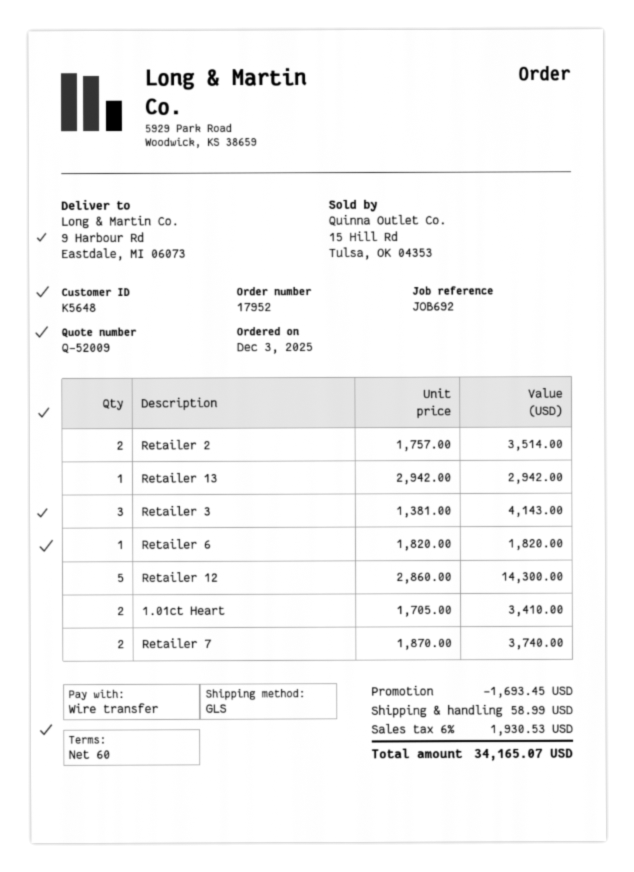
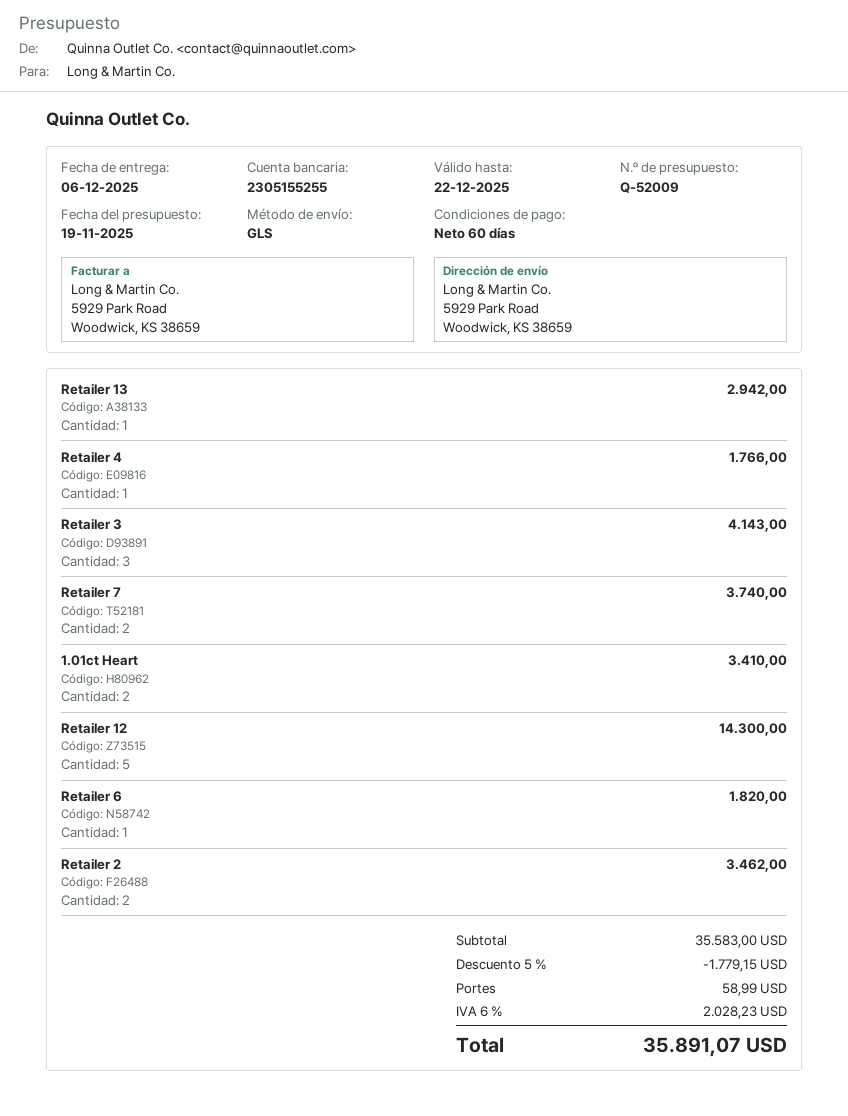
ship to: 9 Harbour Rd, Eastdale, MI 06073 -> 5929 Park Road, Woodwick, KS 38659
Retailer 2: 2 for 3514.00 -> 2 for 3462.00
Retailer 4: none -> 1 for 1766.00
discount: 1693.45 -> 1779.15
tax: 6% = 1930.53 -> 6% = 2028.23
total: 34165.07 -> 35891.07

